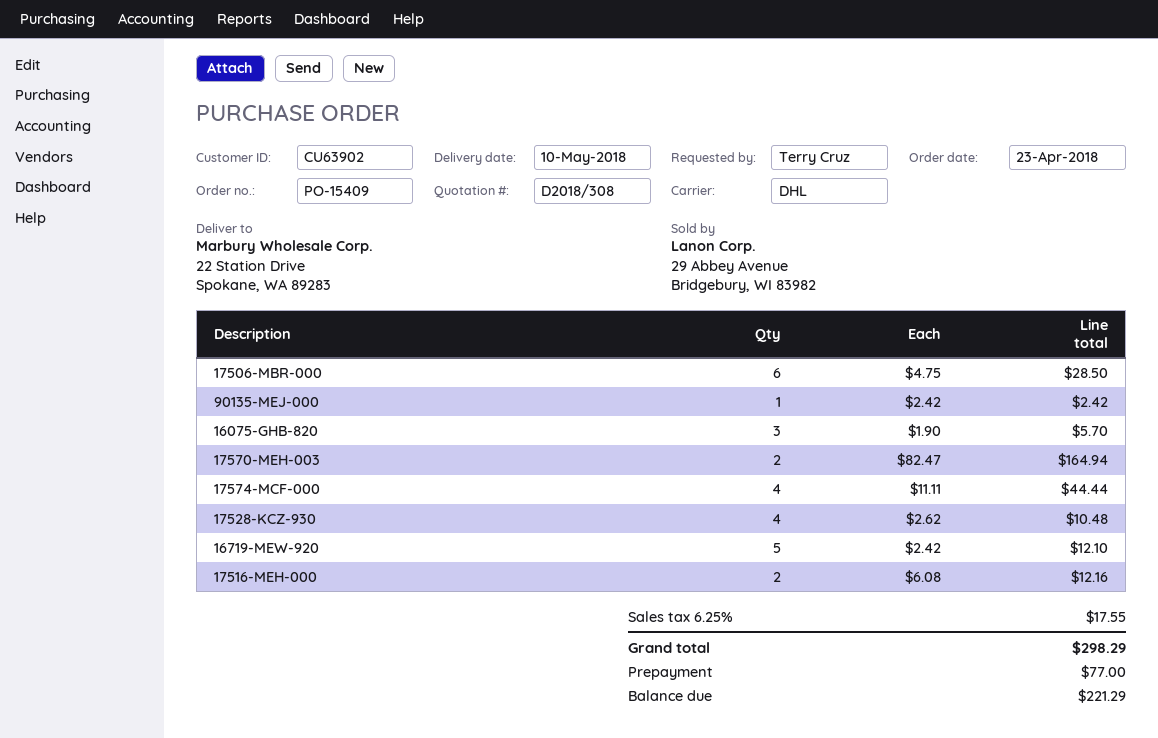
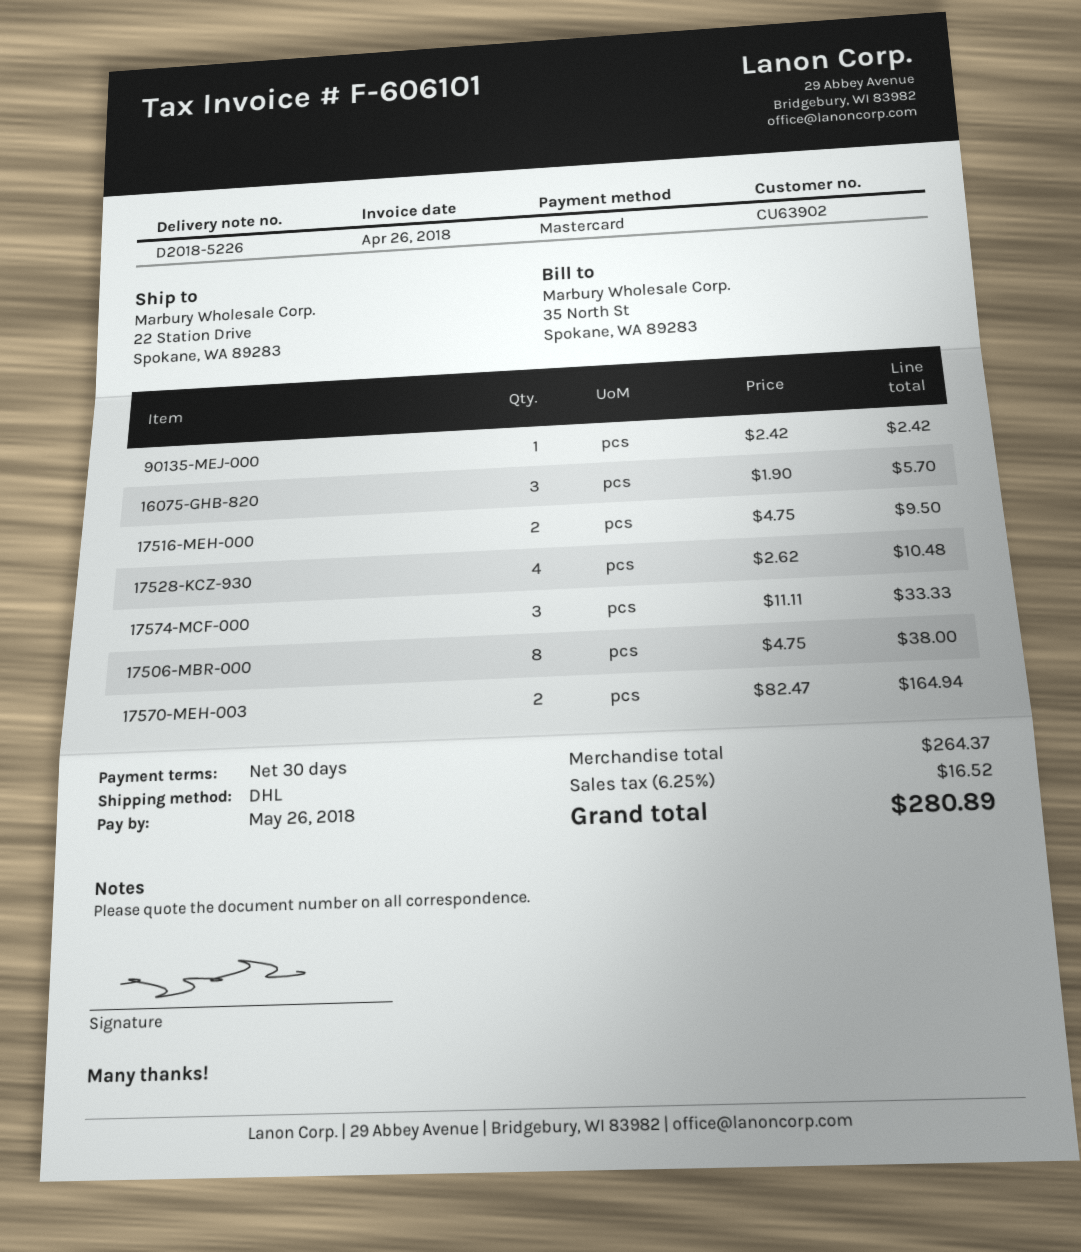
17506-MBR-000: 6 x 4.75 = 28.50 -> 8 x 4.75 = 38.00
17574-MCF-000: 4 x 11.11 = 44.44 -> 3 x 11.11 = 33.33
16719-MEW-920: 5 x 2.42 = 12.10 -> none
17516-MEH-000: 2 x 6.08 = 12.16 -> 2 x 4.75 = 9.50
tax: 6.25% = 17.55 -> 6.25% = 16.52
total: 298.29 -> 280.89

